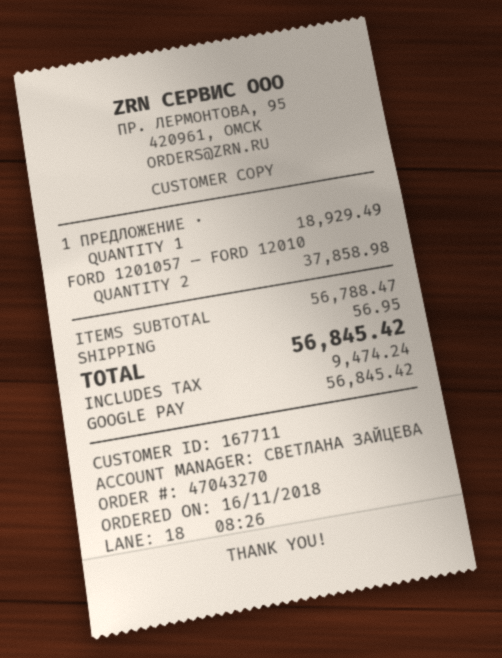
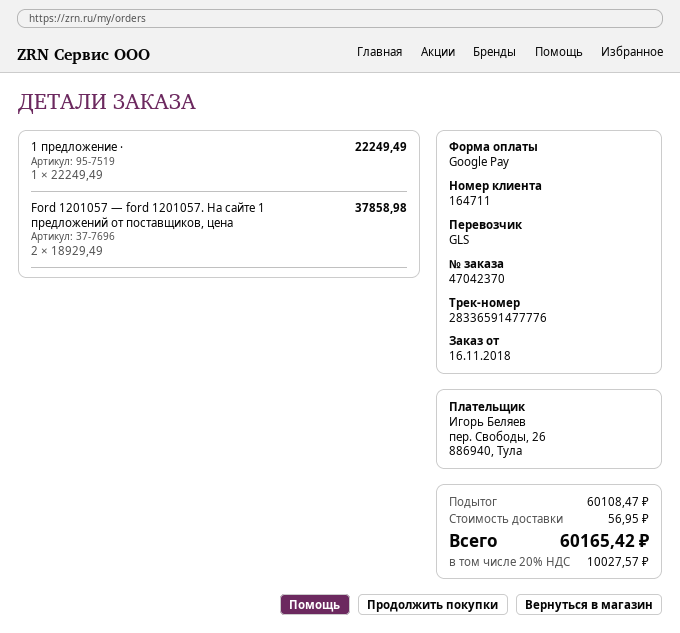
order number: 47043270 -> 47042370
customer number: 167711 -> 164711
1 ПРЕДЛОЖЕНИЕ ·: 1 for 18929.49 -> 1 for 22249.49
subtotal: 56788.47 -> 60108.47
tax: 9474.24 -> 10027.57
total: 56845.42 -> 60165.42

